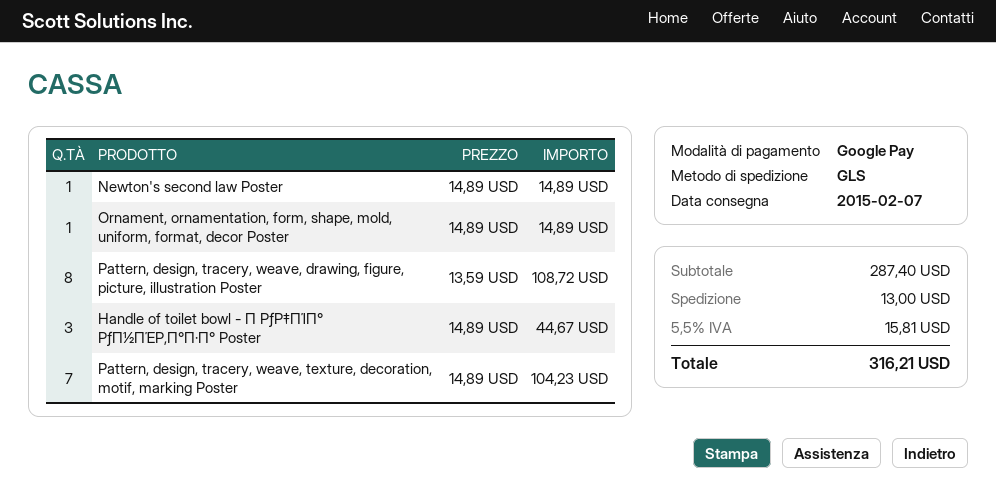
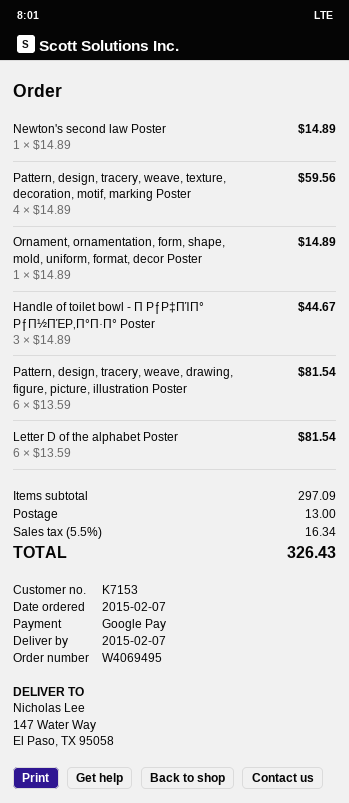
Pattern, design, tracery, weave, drawing, figure, picture, illustration Poster: 8 x 13.59 = 108.72 -> 6 x 13.59 = 81.54
Pattern, design, tracery, weave, texture, decoration, motif, marking Poster: 7 x 14.89 = 104.23 -> 4 x 14.89 = 59.56
Letter D of the alphabet Poster: none -> 6 x 13.59 = 81.54
subtotal: 287.40 -> 297.09
tax: 5.5% = 15.81 -> 5.5% = 16.34
total: 316.21 -> 326.43

